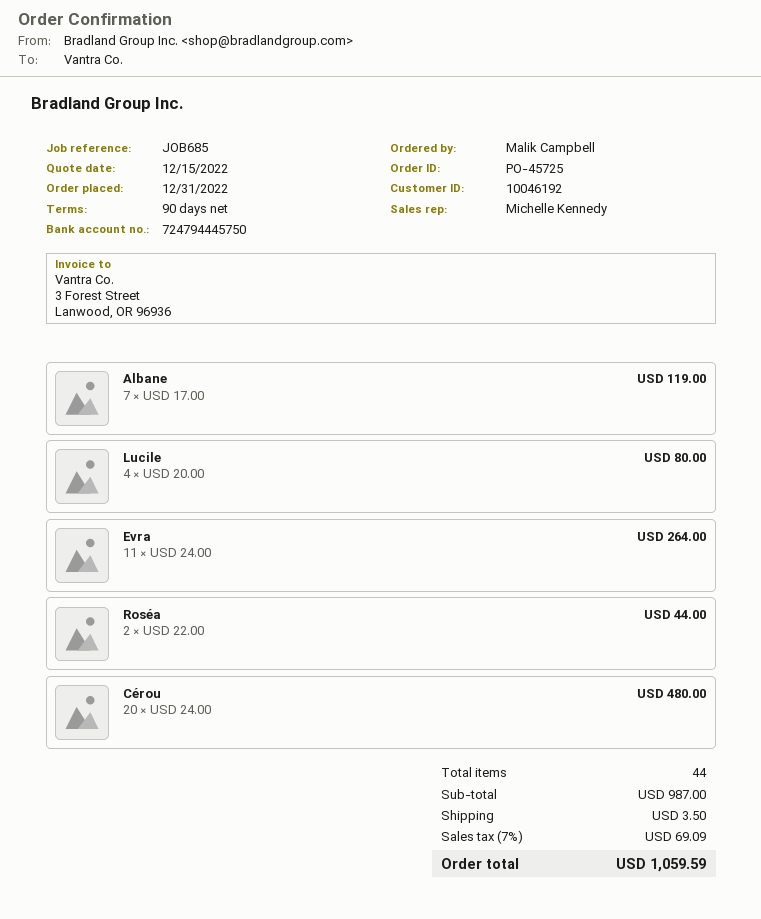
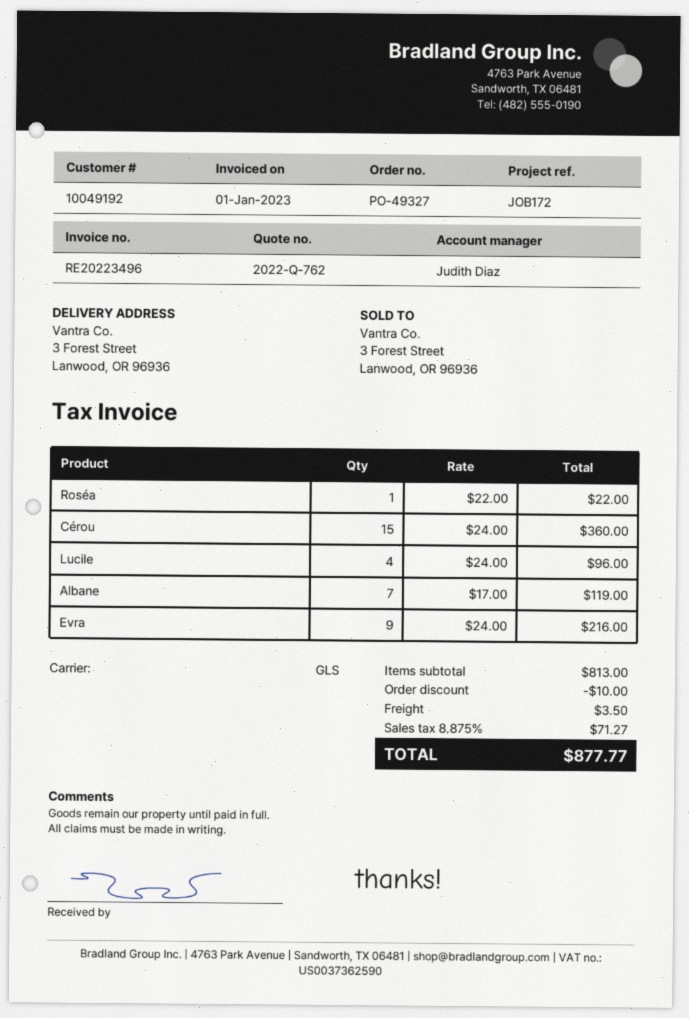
order number: PO-45725 -> PO-49327
customer number: 10046192 -> 10049192
reference: JOB685 -> JOB172
sales rep: Michelle Kennedy -> Judith Diaz
Lucile: 4 x 20.00 = 80.00 -> 4 x 24.00 = 96.00
Evra: 11 x 24.00 = 264.00 -> 9 x 24.00 = 216.00
Roséa: 2 x 22.00 = 44.00 -> 1 x 22.00 = 22.00
Cérou: 20 x 24.00 = 480.00 -> 15 x 24.00 = 360.00
subtotal: 987.00 -> 813.00
discount: none -> 10.00
tax: 7% = 69.09 -> 8.875% = 71.27
total: 1059.59 -> 877.77

